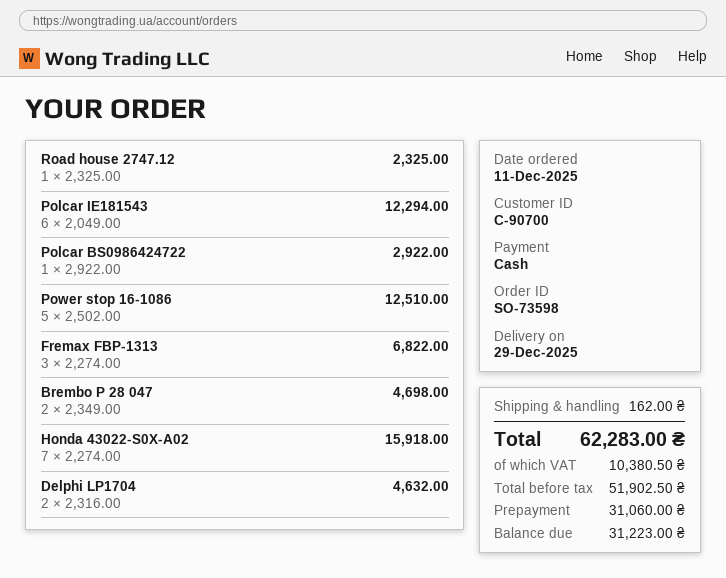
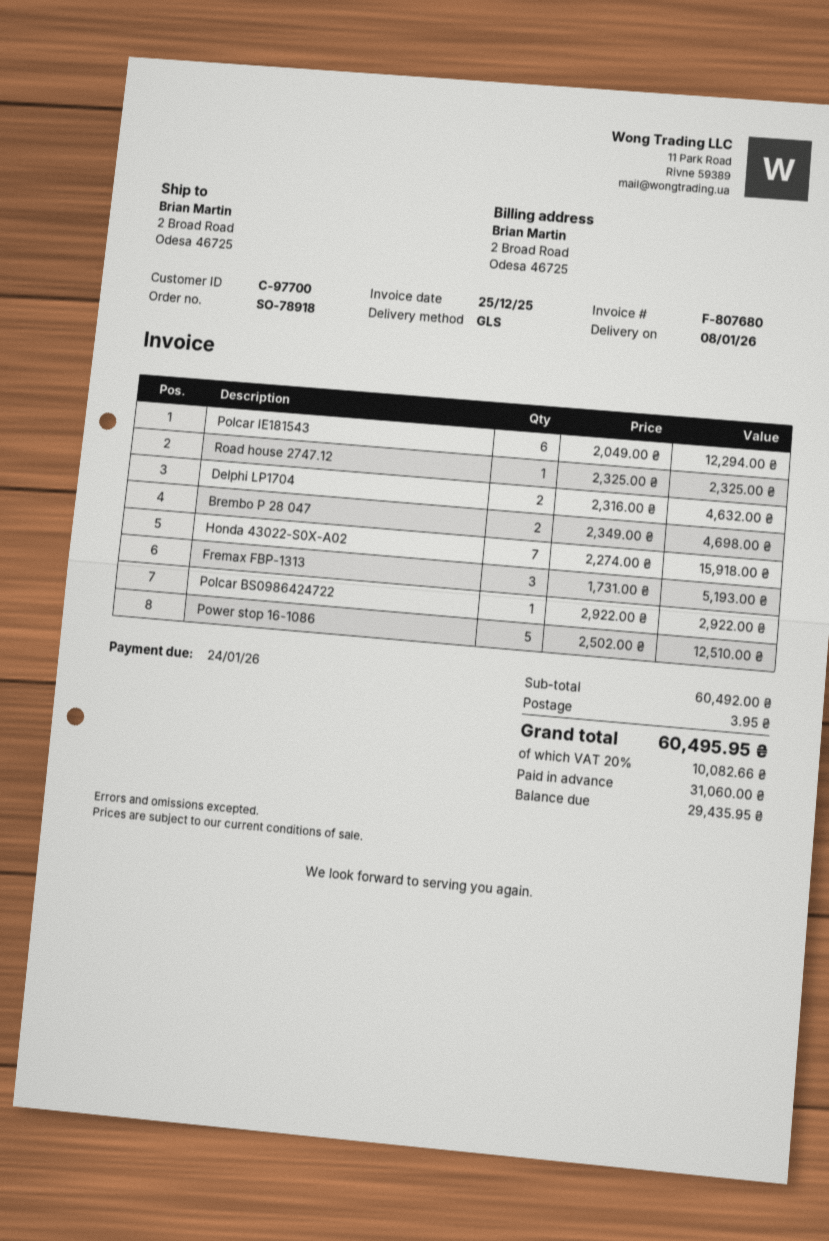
order number: SO-73598 -> SO-78918
delivery date: 2025-12-29 -> 2026-01-08
customer number: C-90700 -> C-97700
Fremax FBP-1313: 3 x 2274.00 = 6822.00 -> 3 x 1731.00 = 5193.00
shipping: 162.00 -> 3.95
tax: 10380.50 -> 10082.66
total: 62283.00 -> 60495.95
balance: 31223.00 -> 29435.95

